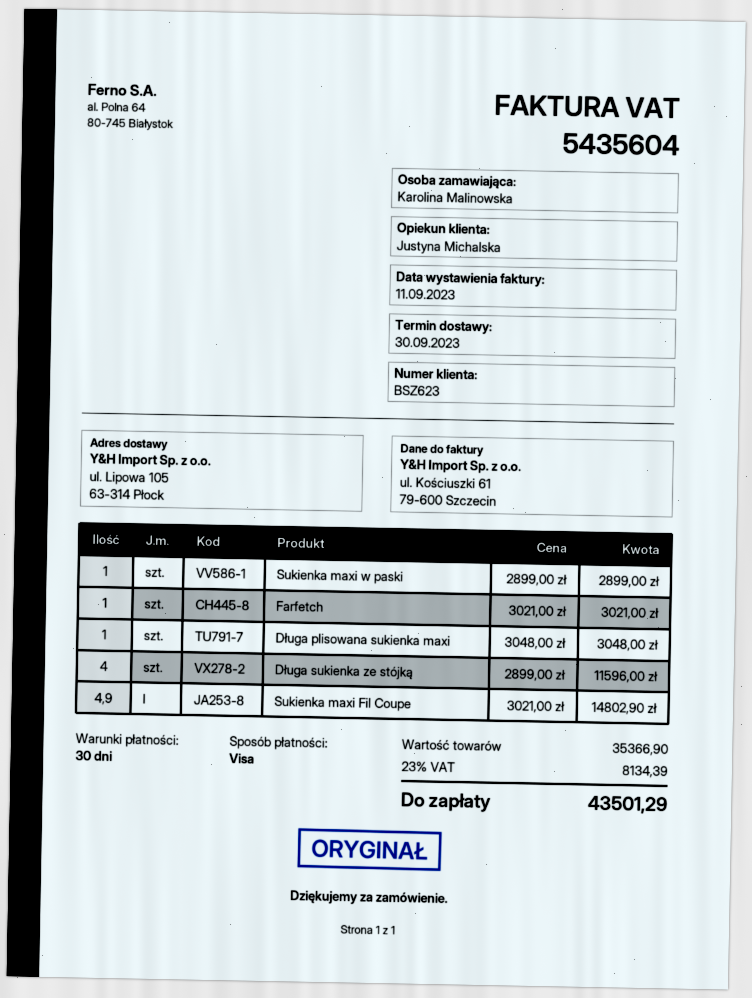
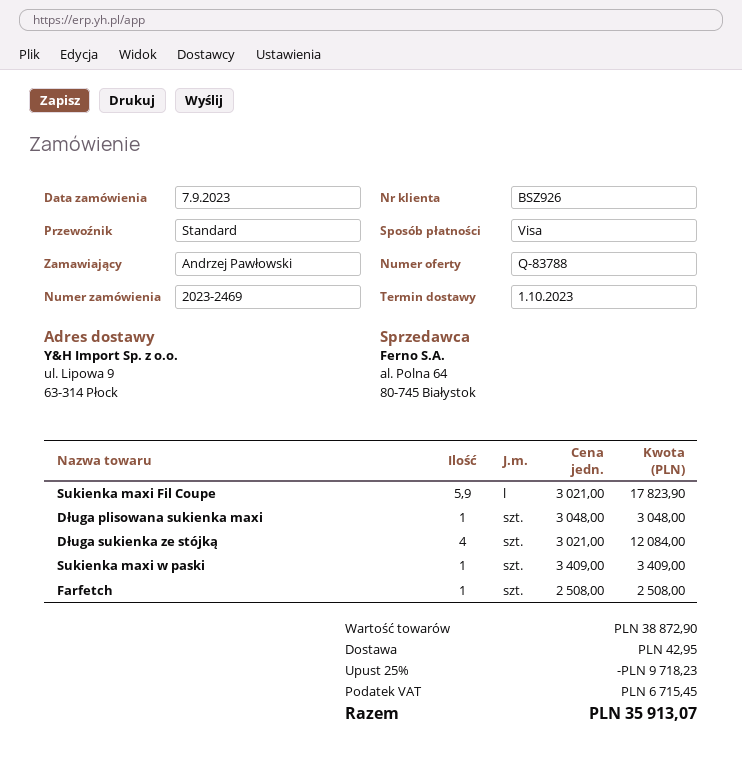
delivery date: 2023-09-30 -> 2023-10-01
customer number: BSZ623 -> BSZ926
ordered by: Karolina Malinowska -> Andrzej Pawłowski
ship to: ul. Lipowa 105, 63-314 Płock -> ul. Lipowa 9, 63-314 Płock
Sukienka maxi w paski: 1 x 2899.00 = 2899.00 -> 1 x 3409.00 = 3409.00
Farfetch: 1 x 3021.00 = 3021.00 -> 1 x 2508.00 = 2508.00
Długa sukienka ze stójką: 4 x 2899.00 = 11596.00 -> 4 x 3021.00 = 12084.00
Sukienka maxi Fil Coupe: 4.9 x 3021.00 = 14802.90 -> 5.9 x 3021.00 = 17823.90
subtotal: 35366.90 -> 38872.90
discount: none -> 25% = 9718.23
shipping: none -> 42.95
tax: 8134.39 -> 6715.45
total: 43501.29 -> 35913.07

